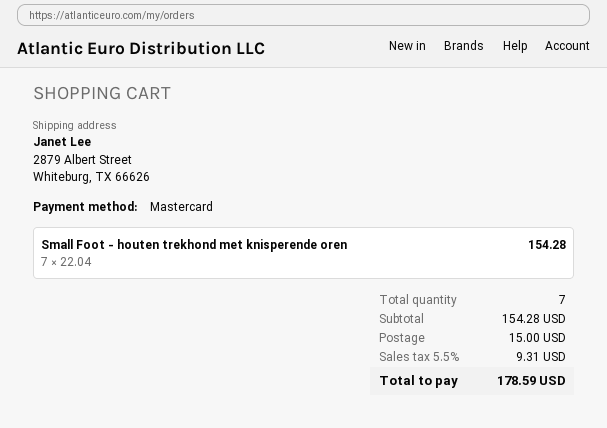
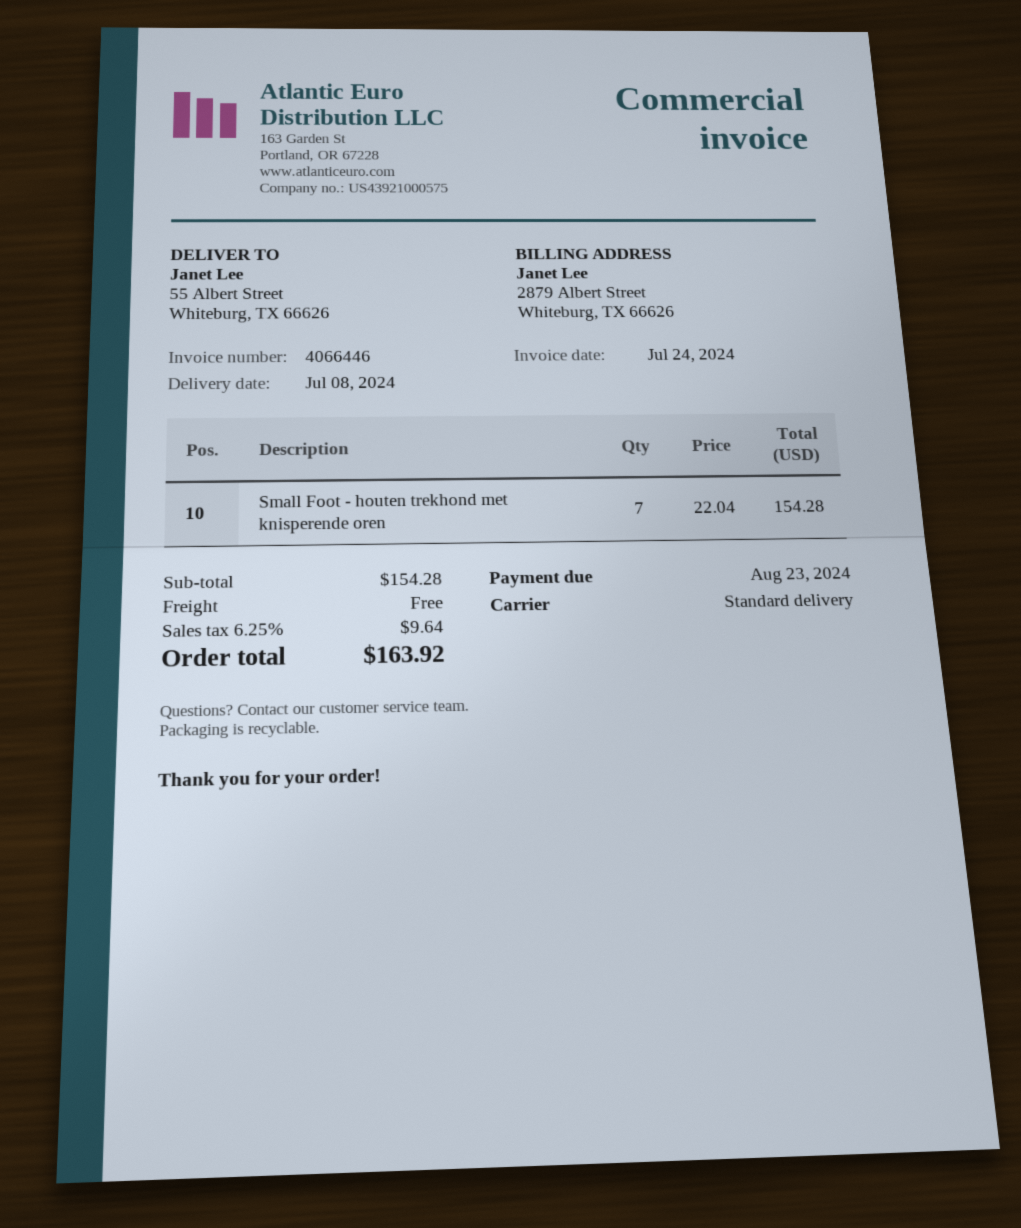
ship to: 2879 Albert Street, Whiteburg, TX 66626 -> 55 Albert Street, Whiteburg, TX 66626
shipping: 15.00 -> 0.00
tax: 5.5% = 9.31 -> 6.25% = 9.64
total: 178.59 -> 163.92

